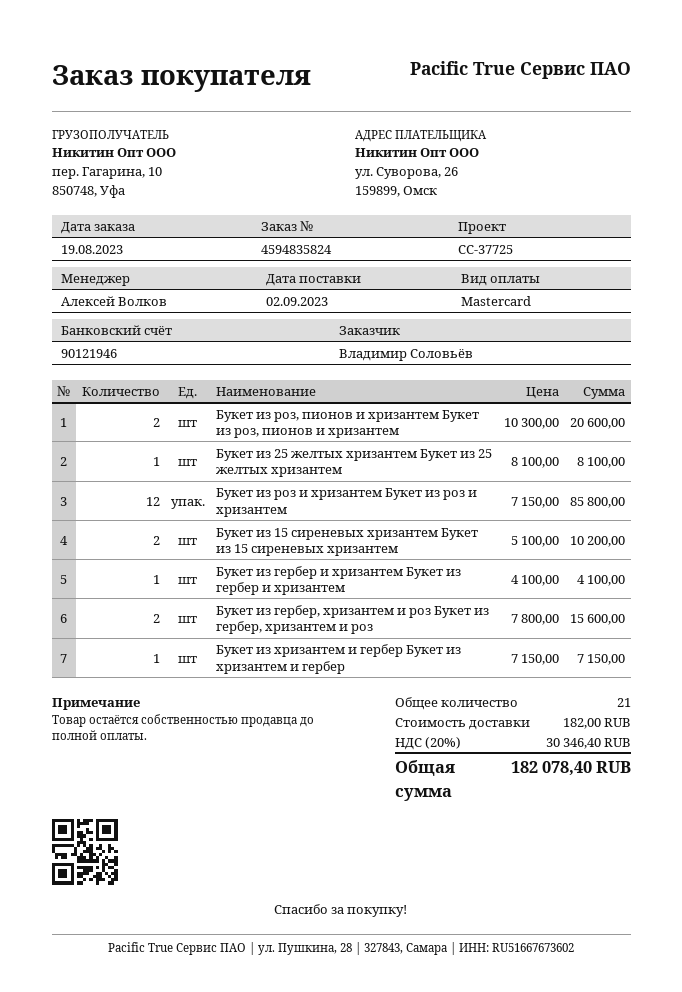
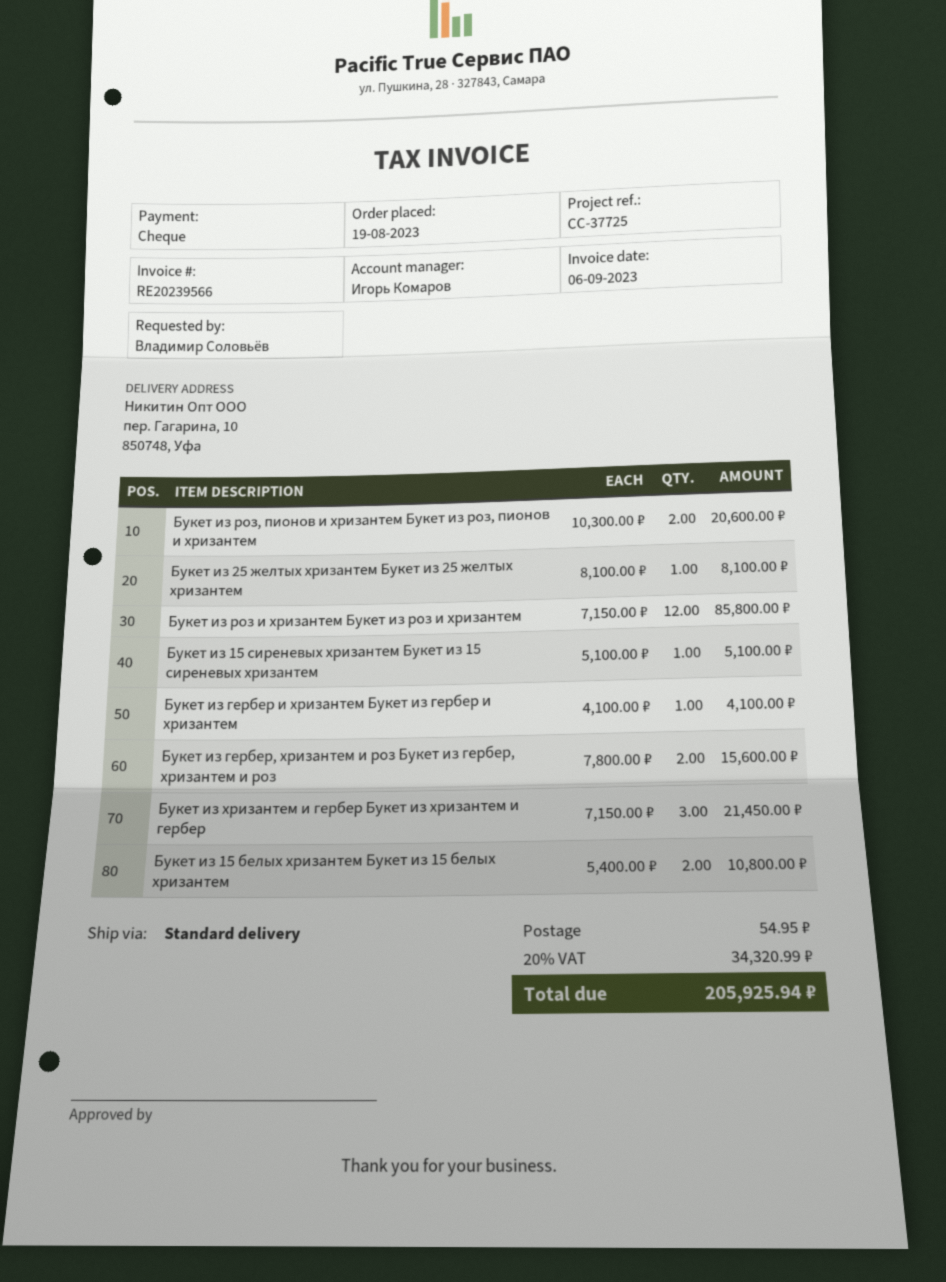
sales rep: Алексей Волков -> Игорь Комаров
payment method: Mastercard -> cheque
Букет из 15 сиреневых хризантем Букет из 15 сиреневых хризантем: 2 x 5100.00 = 10200.00 -> 1 x 5100.00 = 5100.00
Букет из хризантем и гербер Букет из хризантем и гербер: 1 x 7150.00 = 7150.00 -> 3 x 7150.00 = 21450.00
Букет из 15 белых хризантем Букет из 15 белых хризантем: none -> 2 x 5400.00 = 10800.00
shipping: 182.00 -> 54.95
tax: 20% = 30346.40 -> 20% = 34320.99
total: 182078.40 -> 205925.94

